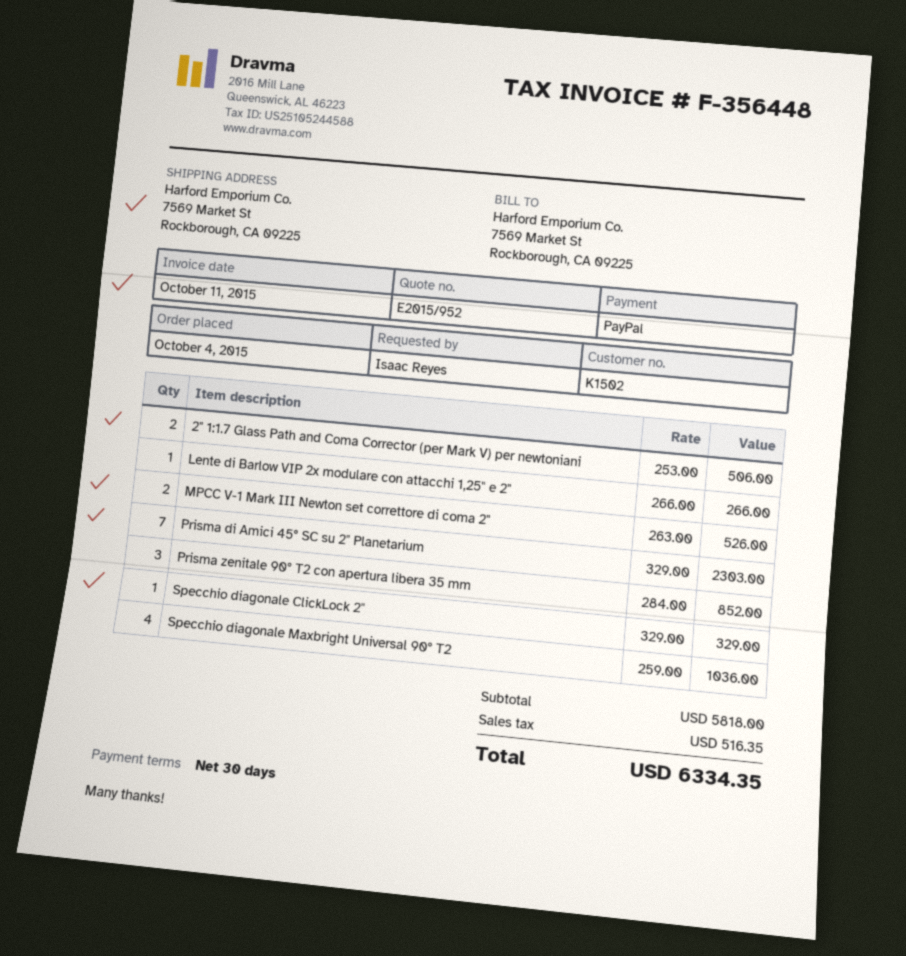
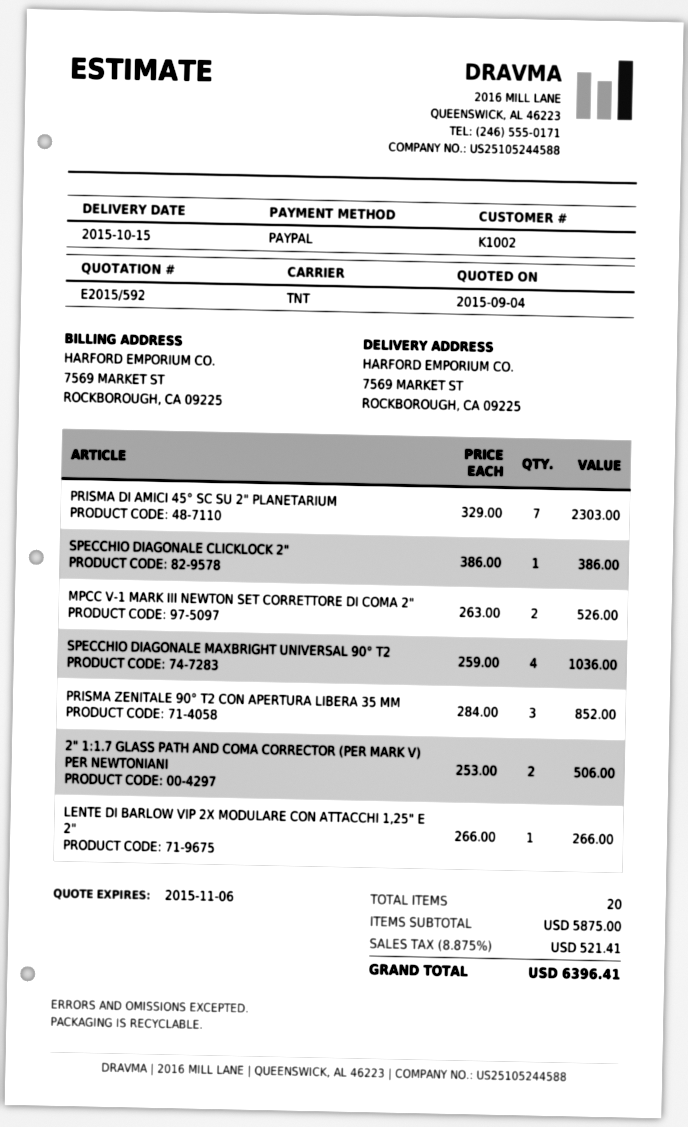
quote number: E2015/952 -> E2015/592
customer number: K1502 -> K1002
Specchio diagonale ClickLock 2": 1 x 329.00 = 329.00 -> 1 x 386.00 = 386.00
subtotal: 5818.00 -> 5875.00
tax: 516.35 -> 521.41
total: 6334.35 -> 6396.41

